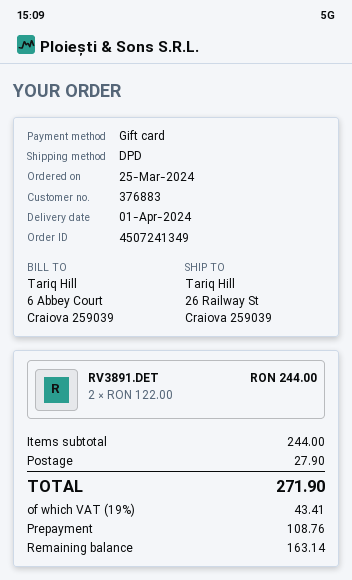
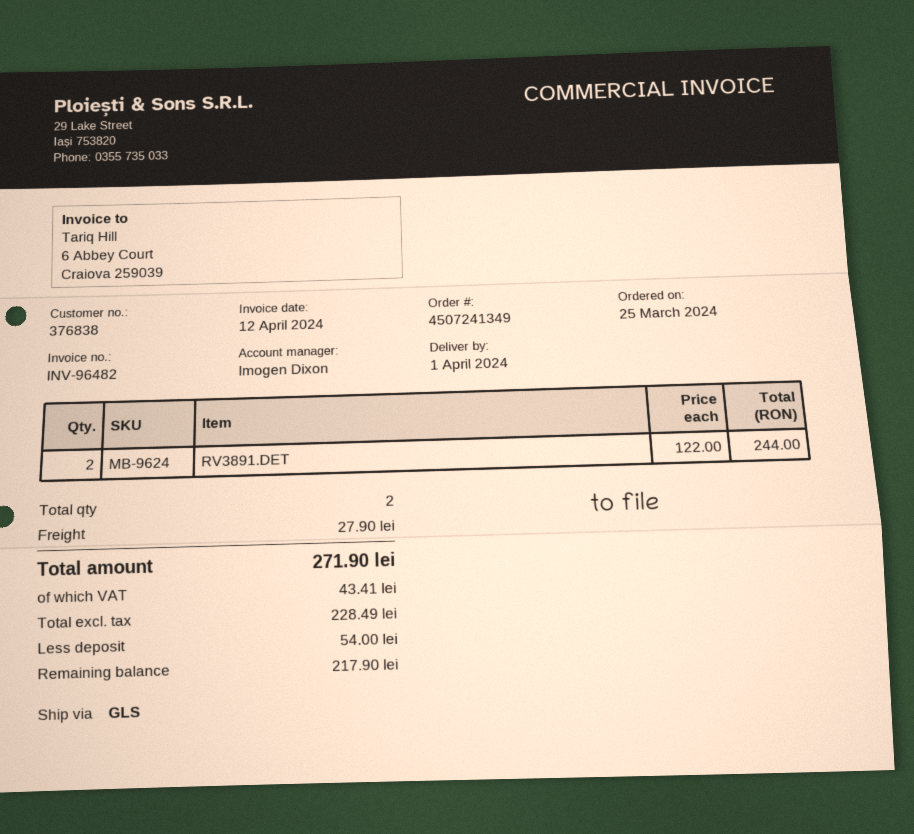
customer number: 376883 -> 376838
shipping method: DPD -> GLS
deposit: 108.76 -> 54.00
balance: 163.14 -> 217.90

